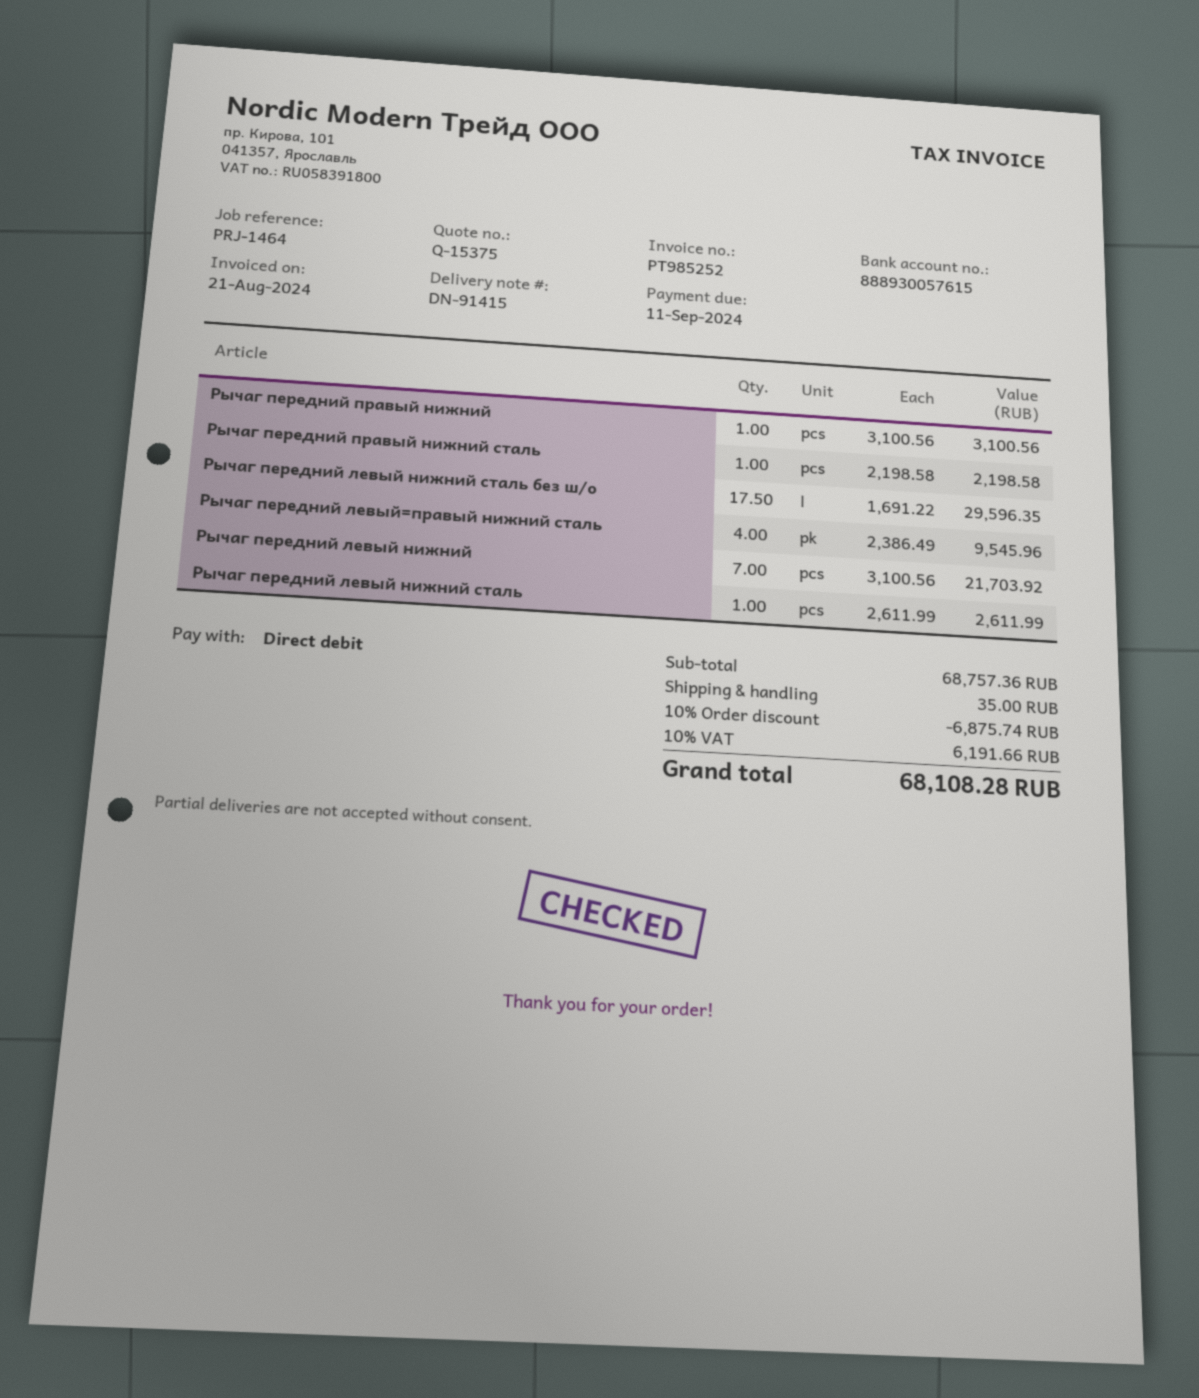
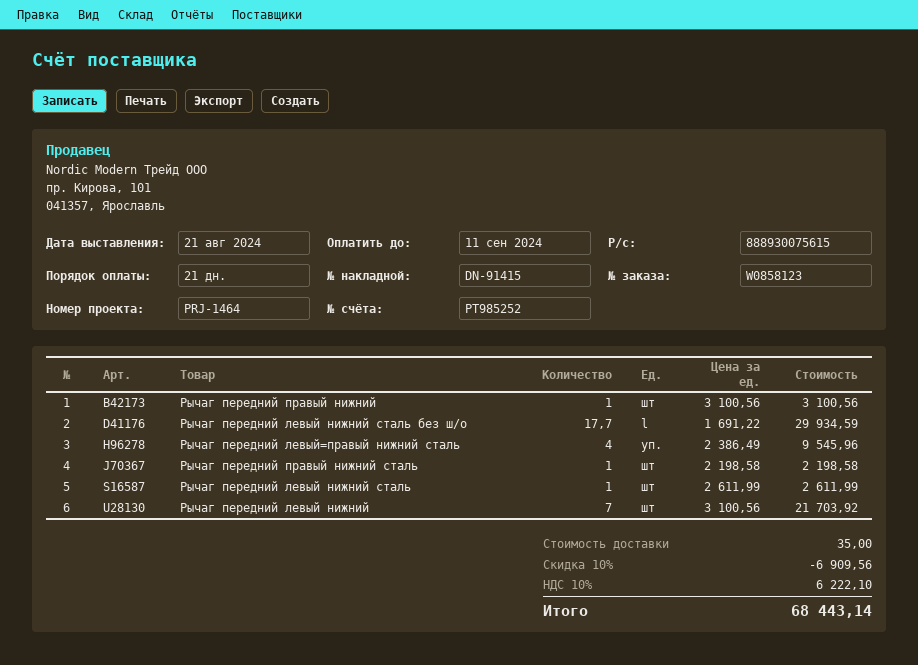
bank account: 888930057615 -> 888930075615
Рычаг передний левый нижний сталь без ш/о: 17.5 x 1691.22 = 29596.35 -> 17.7 x 1691.22 = 29934.59
discount: 10% = 6875.74 -> 10% = 6909.56
tax: 10% = 6191.66 -> 10% = 6222.10
total: 68108.28 -> 68443.14

